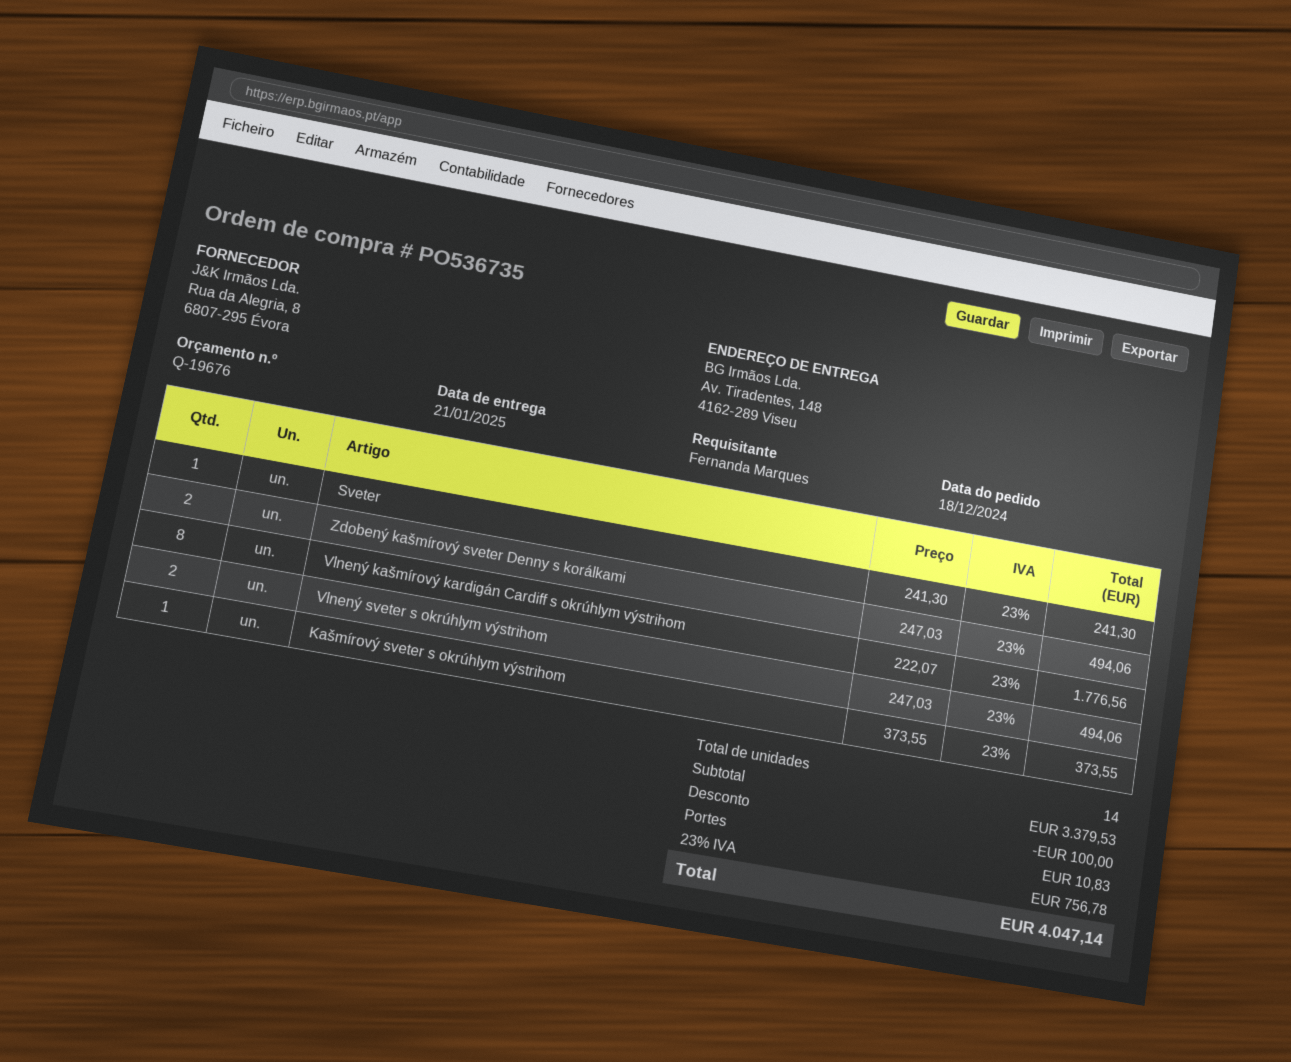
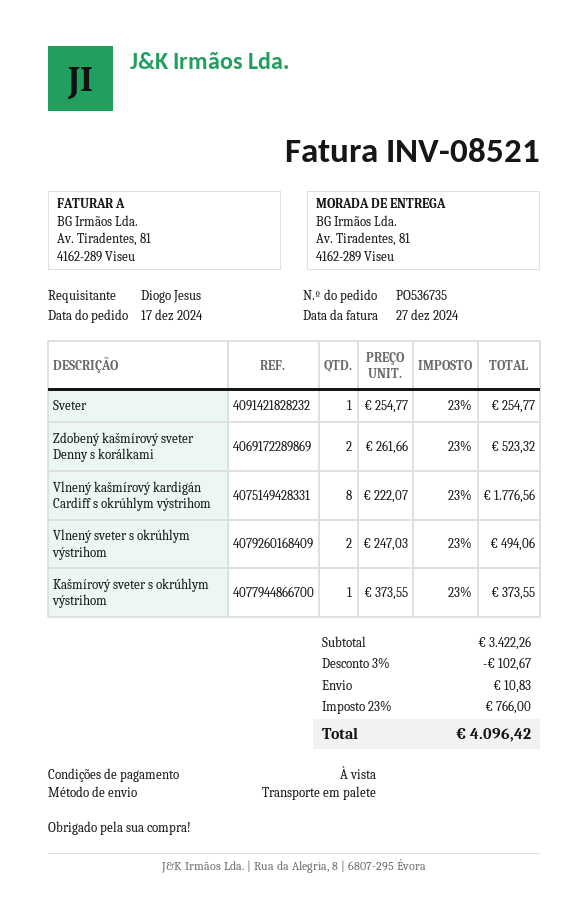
order date: 2024-12-18 -> 2024-12-17
ordered by: Fernanda Marques -> Diogo Jesus
ship to: Av. Tiradentes, 148, 4162-289 Viseu -> Av. Tiradentes, 81, 4162-289 Viseu
Sveter: 1 x 241.30 = 241.30 -> 1 x 254.77 = 254.77
Zdobený kašmírový sveter Denny s korálkami: 2 x 247.03 = 494.06 -> 2 x 261.66 = 523.32
subtotal: 3379.53 -> 3422.26
discount: 100.00 -> 102.67
tax: 23% = 756.78 -> 23% = 766.00
total: 4047.14 -> 4096.42

